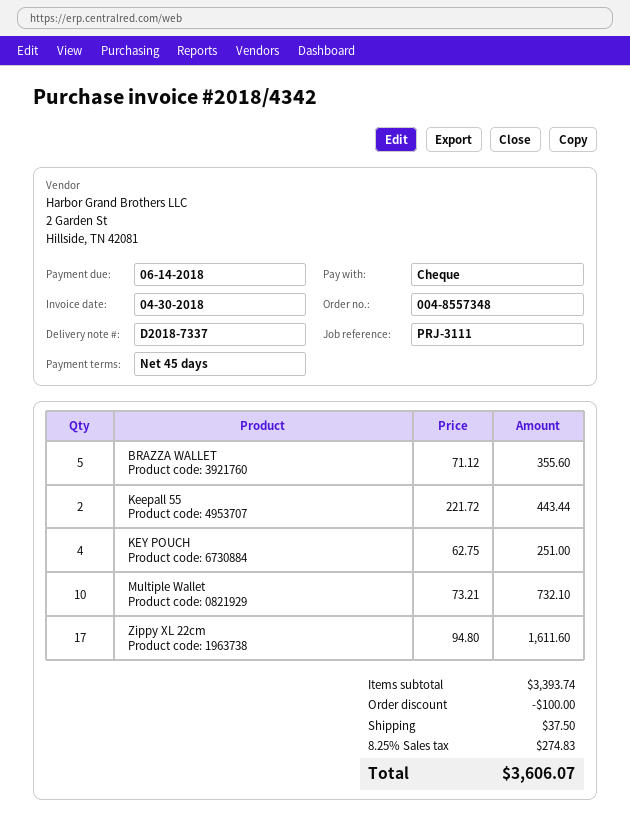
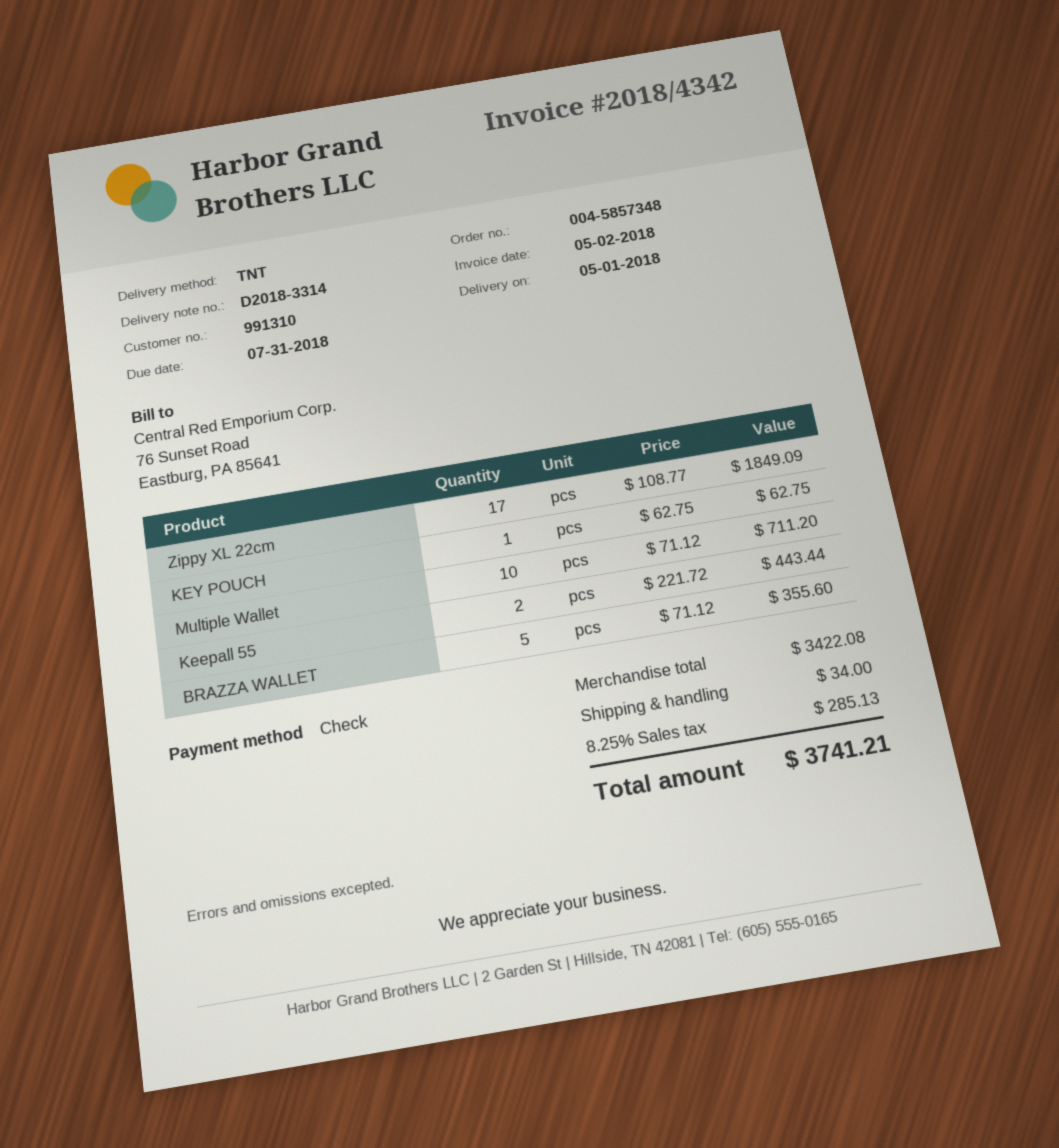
order number: 004-8557348 -> 004-5857348
delivery note number: D2018-7337 -> D2018-3314
invoice date: 2018-04-30 -> 2018-05-02
due date: 2018-06-14 -> 2018-07-31
KEY POUCH: 4 x 62.75 = 251.00 -> 1 x 62.75 = 62.75
Multiple Wallet: 10 x 73.21 = 732.10 -> 10 x 71.12 = 711.20
Zippy XL 22cm: 17 x 94.80 = 1611.60 -> 17 x 108.77 = 1849.09
subtotal: 3393.74 -> 3422.08
discount: 100.00 -> none
shipping: 37.50 -> 34.00
tax: 8.25% = 274.83 -> 8.25% = 285.13
total: 3606.07 -> 3741.21

